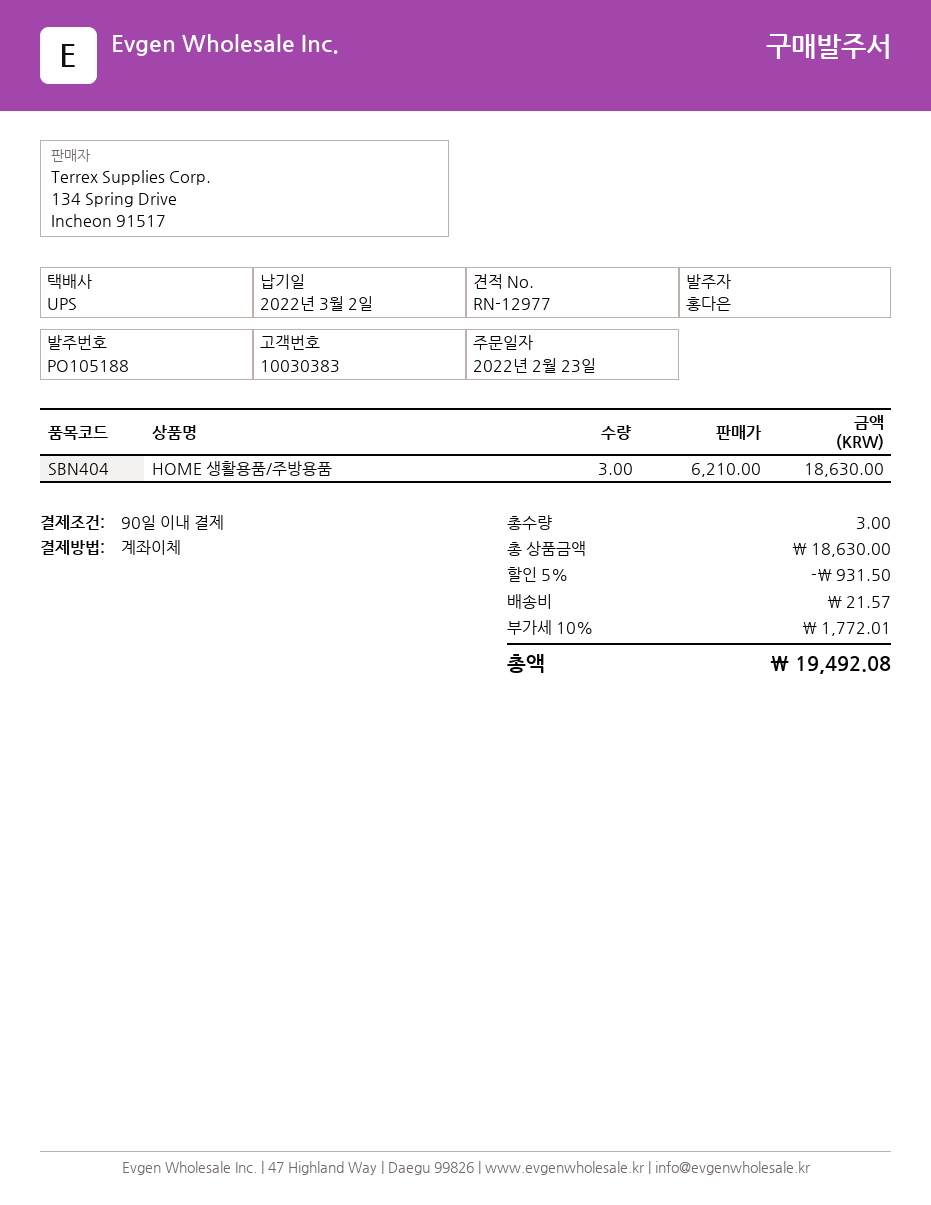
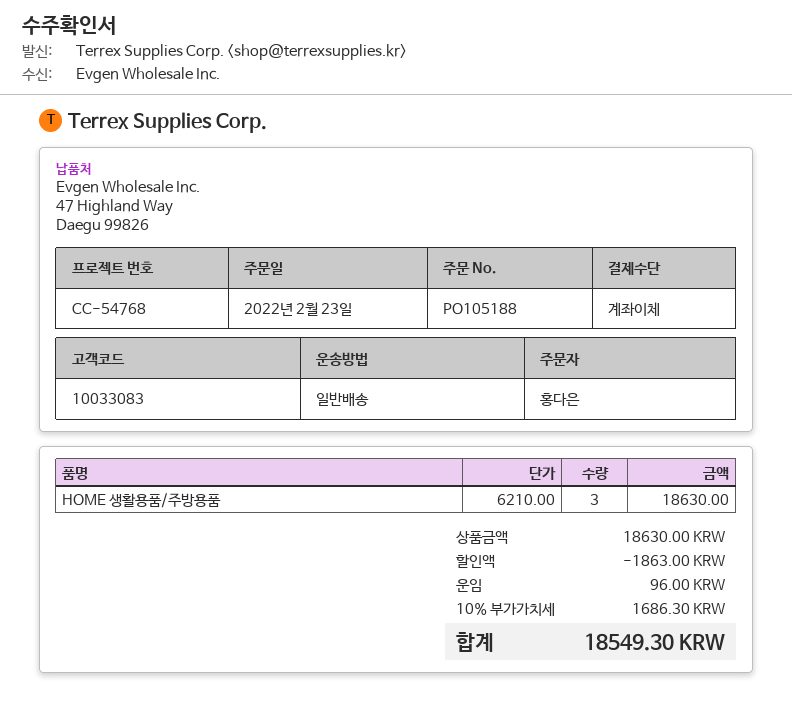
customer number: 10030383 -> 10033083
shipping method: UPS -> standard
discount: 931.50 -> 1863.00
shipping: 21.57 -> 96.00
tax: 10% = 1772.01 -> 10% = 1686.30
total: 19492.08 -> 18549.30

